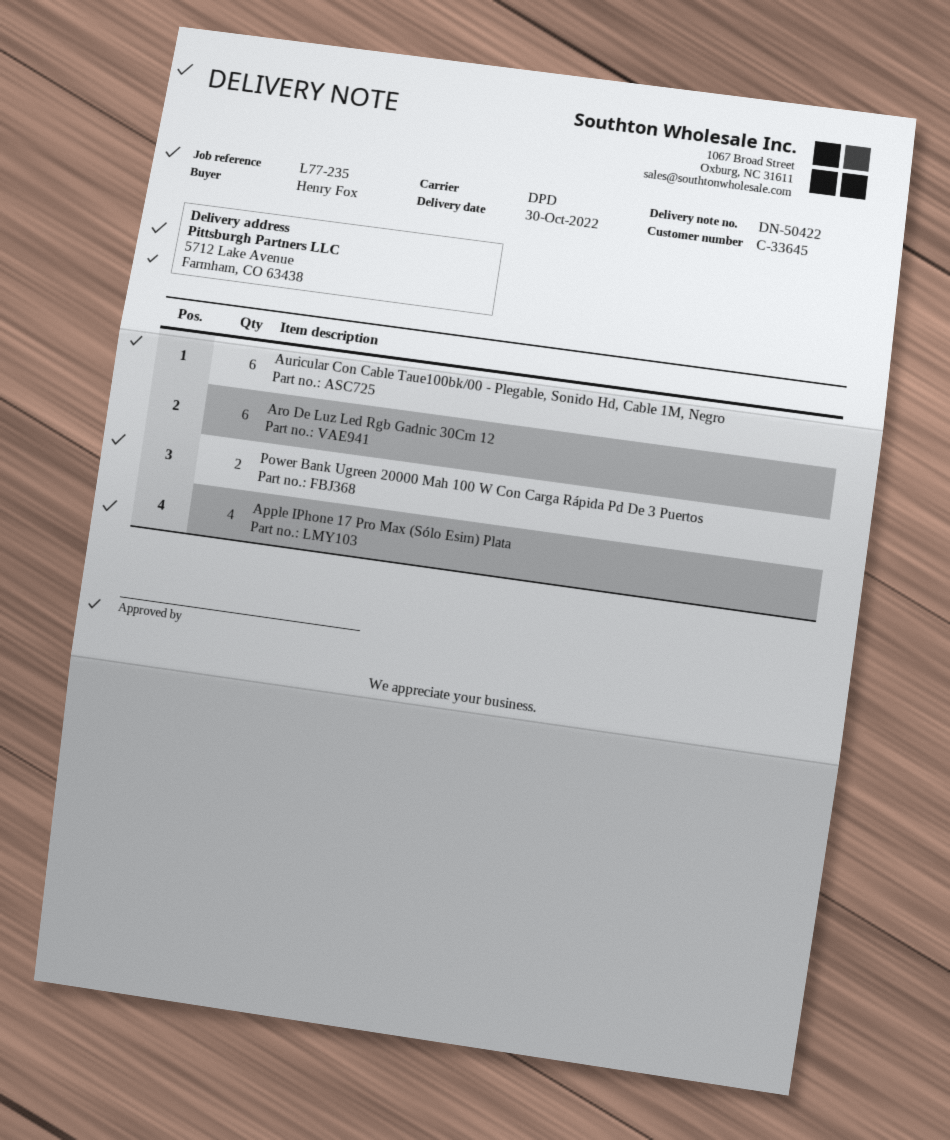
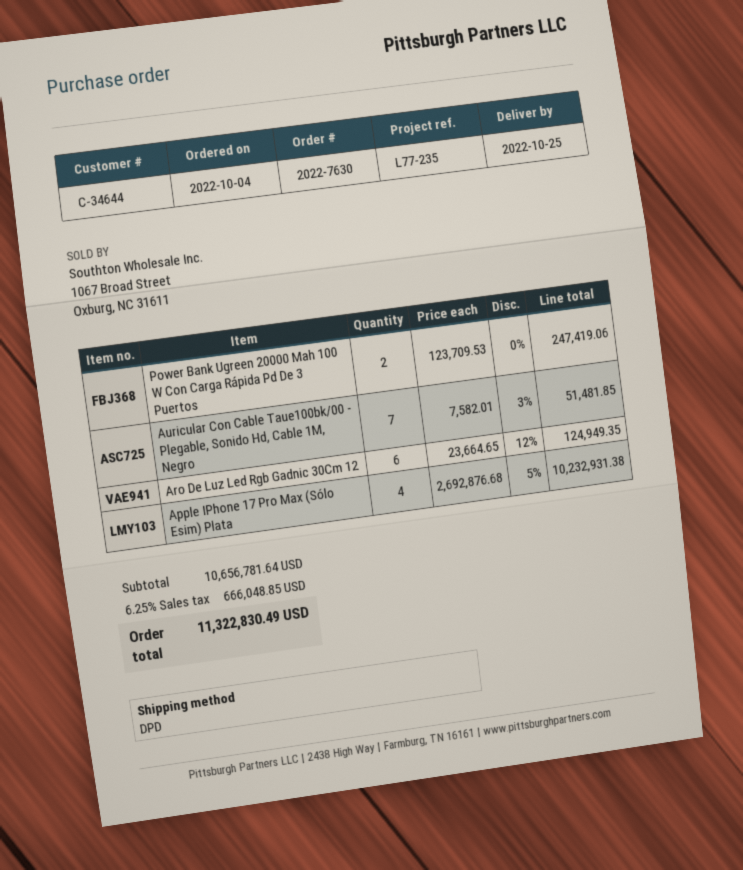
delivery date: 2022-10-30 -> 2022-10-25
customer number: C-33645 -> C-34644
Auricular Con Cable Taue100bk/00 - Plegable, Sonido Hd, Cable 1M, Negro: 6 -> 7

